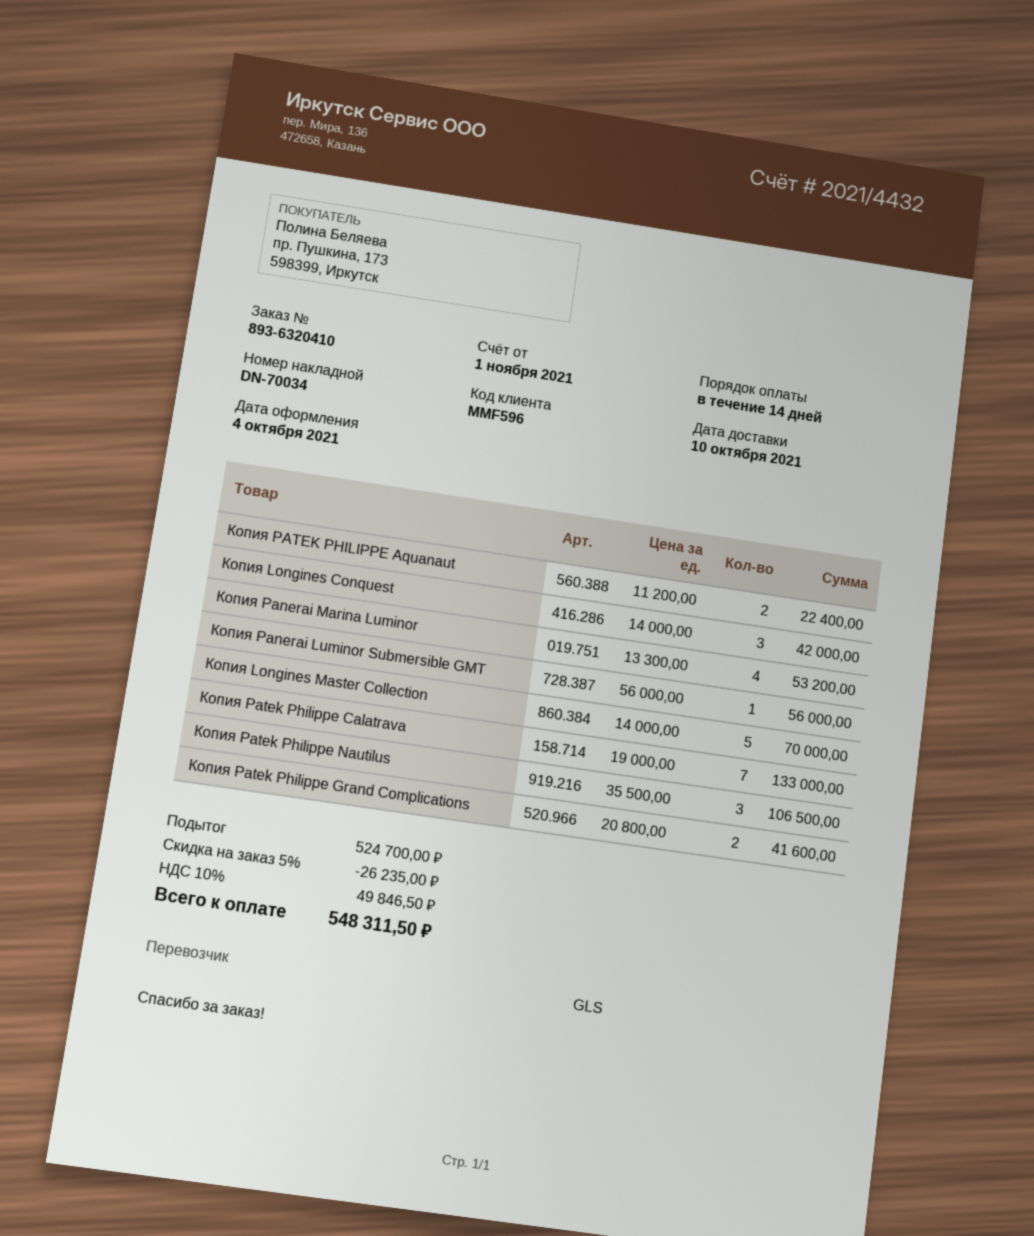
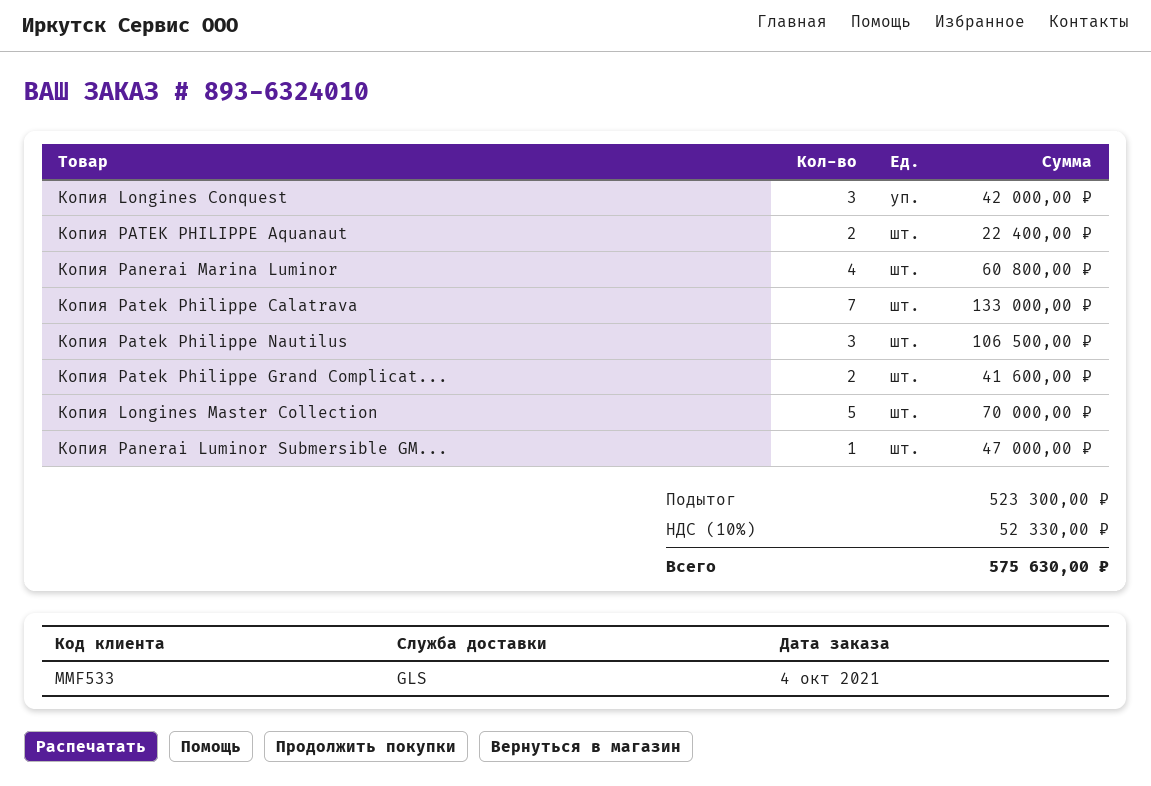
order number: 893-6320410 -> 893-6324010
customer number: MMF596 -> MMF533
Копия Panerai Marina Luminor: 4 for 53200.00 -> 4 for 60800.00
Копия Panerai Luminor Submersible GMT: 1 for 56000.00 -> 1 for 47000.00
subtotal: 524700.00 -> 523300.00
discount: 5% = 26235.00 -> none
tax: 10% = 49846.50 -> 10% = 52330.00
total: 548311.50 -> 575630.00

